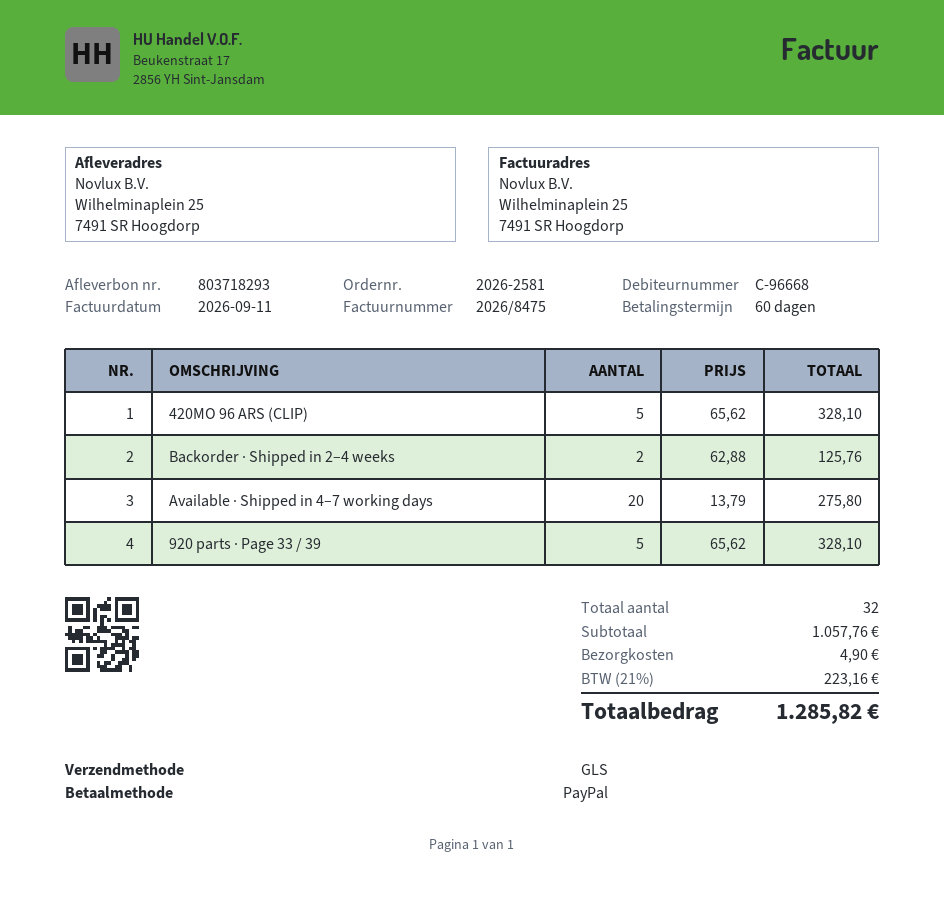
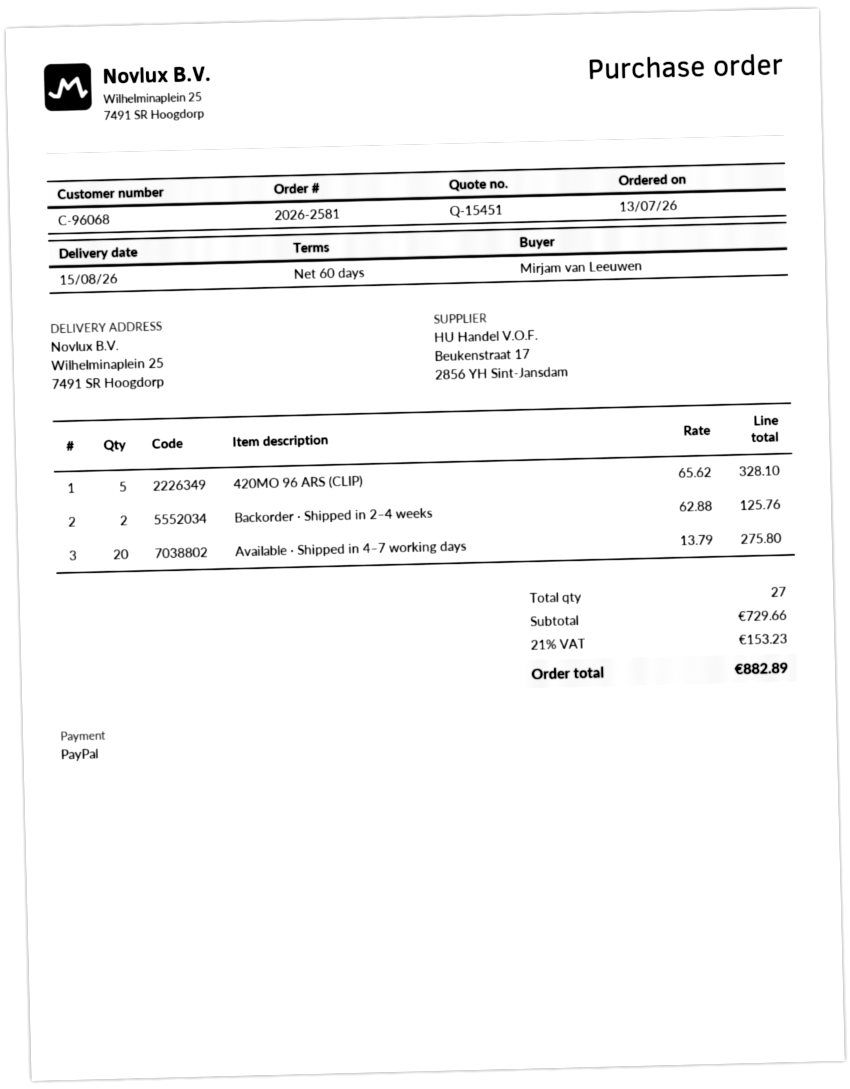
customer number: C-96668 -> C-96068
920 parts · Page 33 / 39: 5 x 65.62 = 328.10 -> none
total quantity: 32 -> 27
subtotal: 1057.76 -> 729.66
shipping: 4.90 -> none
tax: 21% = 223.16 -> 21% = 153.23
total: 1285.82 -> 882.89

